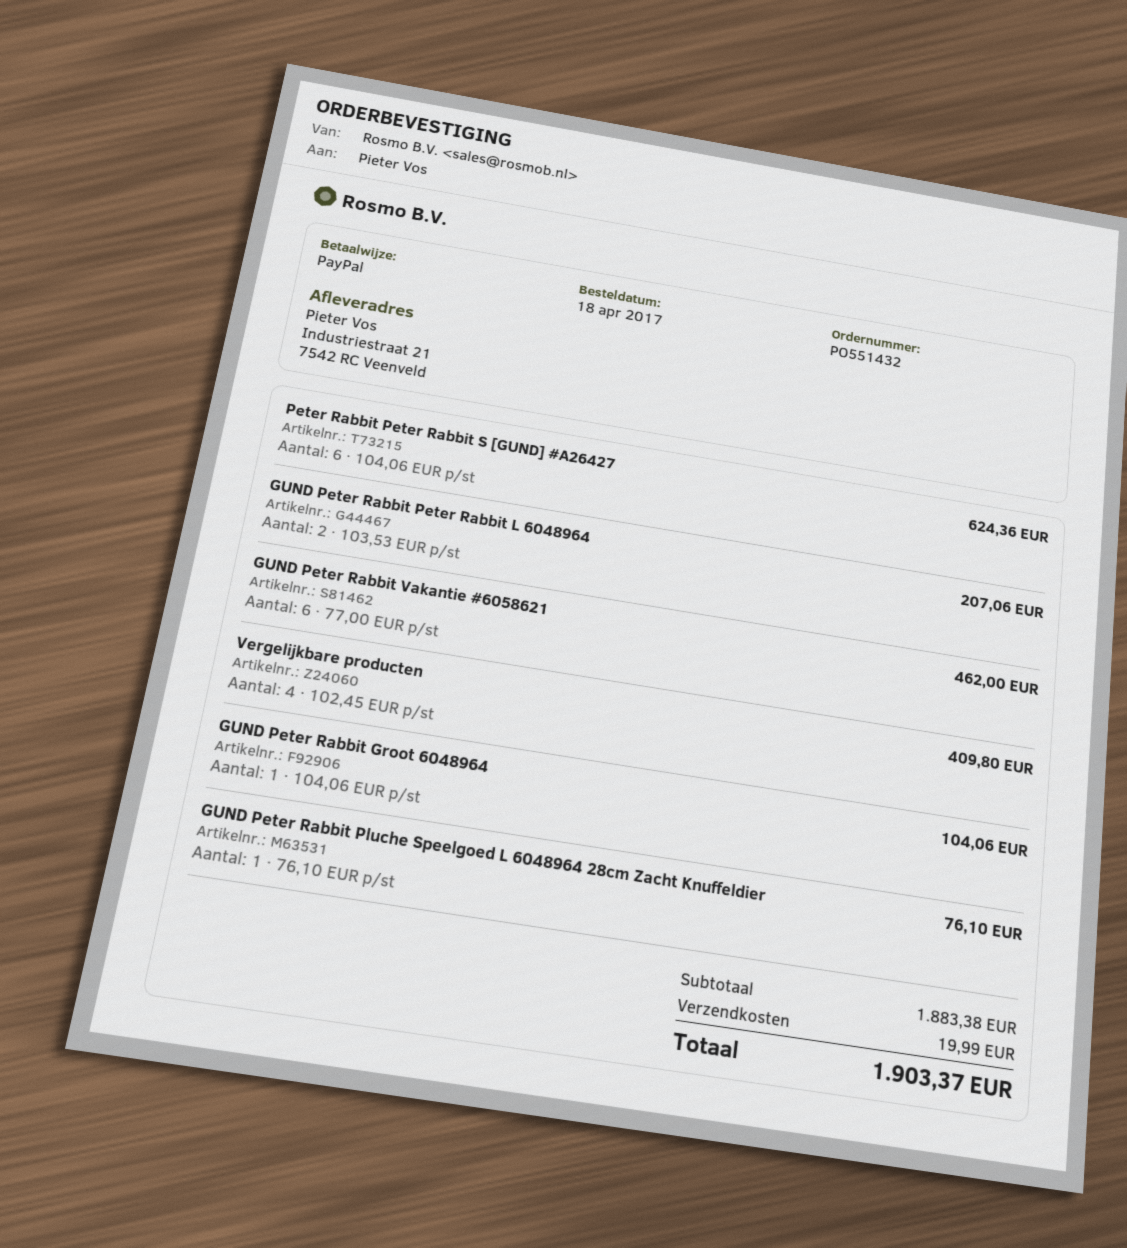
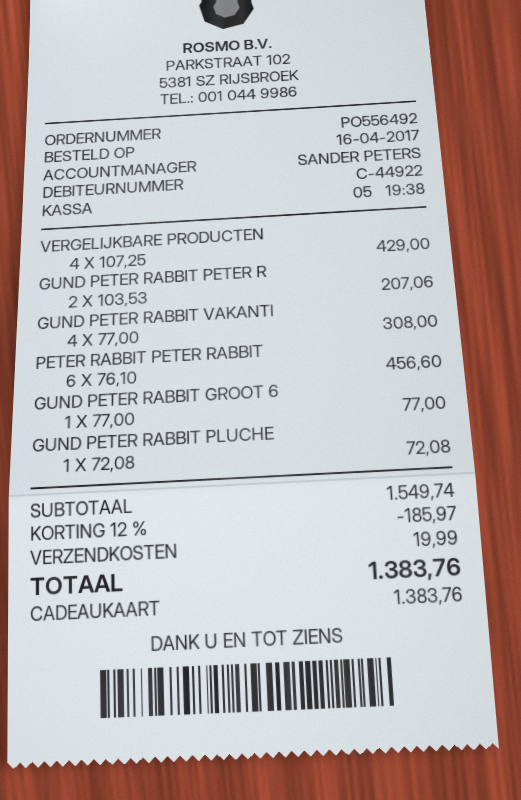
order number: PO551432 -> PO556492
order date: 2017-04-18 -> 2017-04-16
payment method: PayPal -> gift card
Peter Rabbit Peter Rabbit S [GUND] #A26427: 6 x 104.06 = 624.36 -> 6 x 76.10 = 456.60
GUND Peter Rabbit Vakantie #6058621: 6 x 77.00 = 462.00 -> 4 x 77.00 = 308.00
Vergelijkbare producten: 4 x 102.45 = 409.80 -> 4 x 107.25 = 429.00
GUND Peter Rabbit Groot 6048964: 1 x 104.06 = 104.06 -> 1 x 77.00 = 77.00
GUND Peter Rabbit Pluche Speelgoed L 6048964 28cm Zacht Knuffeldier: 1 x 76.10 = 76.10 -> 1 x 72.08 = 72.08
subtotal: 1883.38 -> 1549.74
discount: none -> 12% = 185.97
total: 1903.37 -> 1383.76

